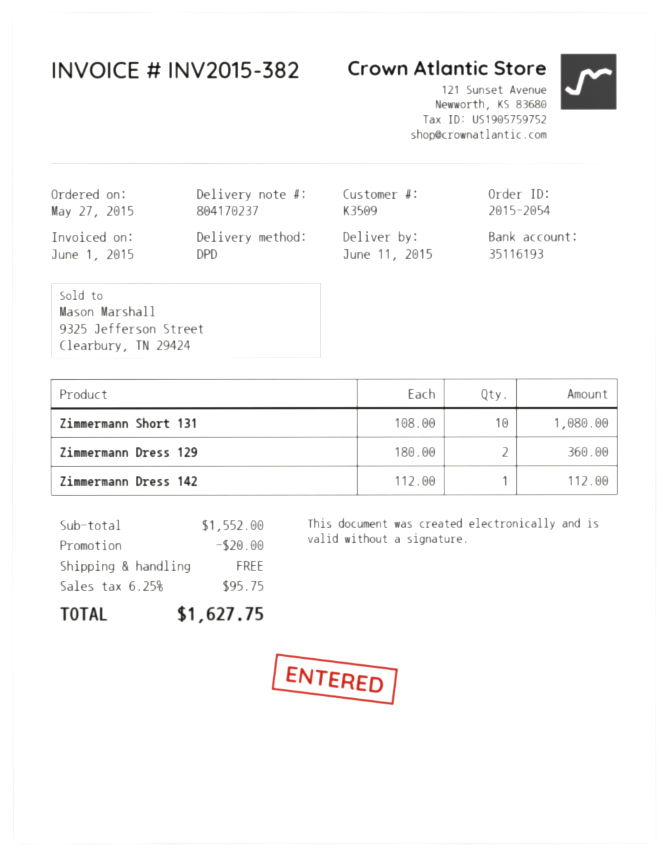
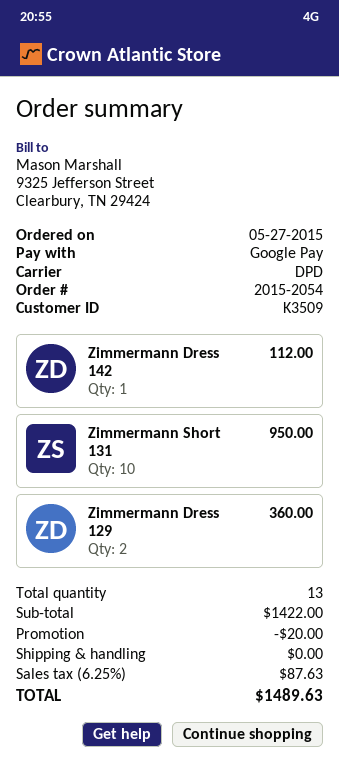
Zimmermann Short 131: 10 for 1080.00 -> 10 for 950.00
subtotal: 1552.00 -> 1422.00
tax: 6.25% = 95.75 -> 6.25% = 87.63
total: 1627.75 -> 1489.63

